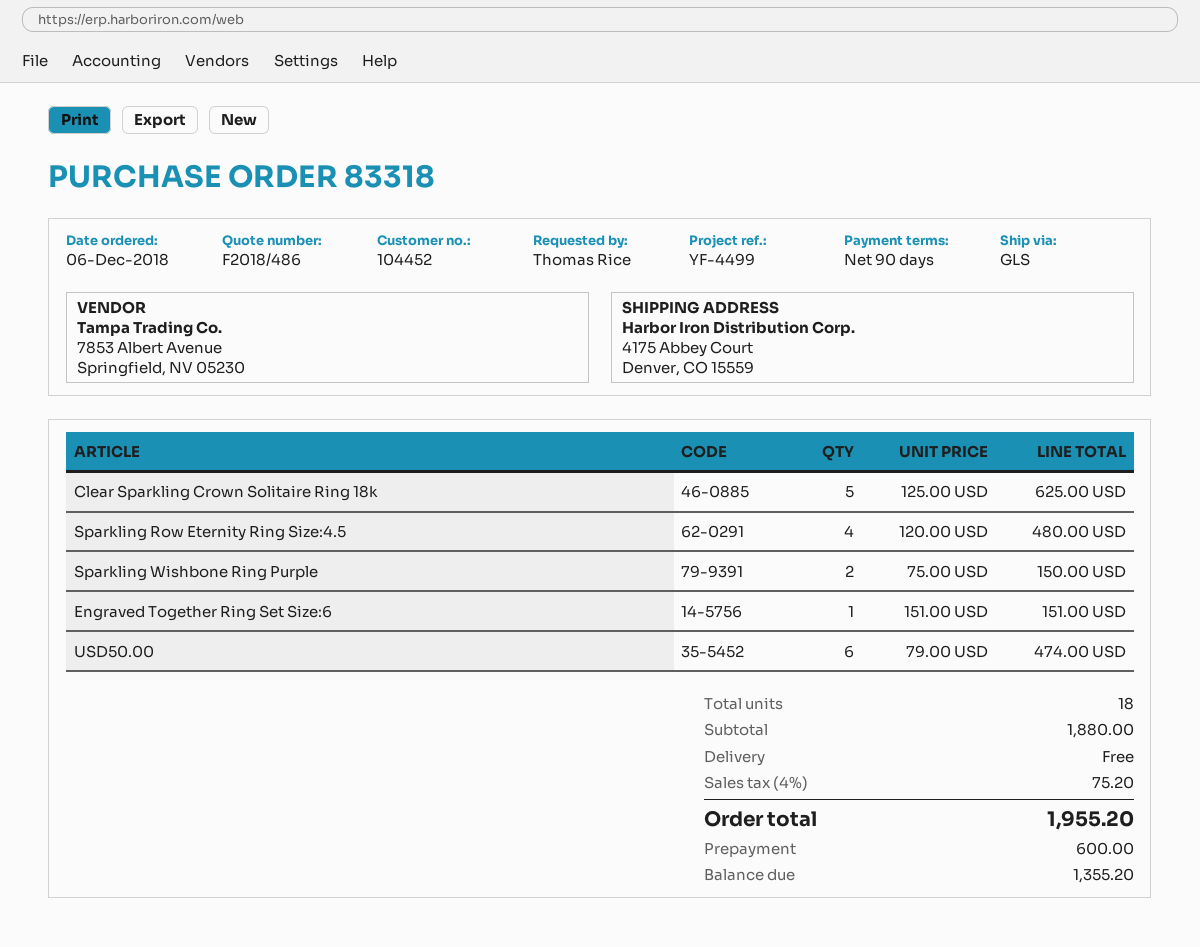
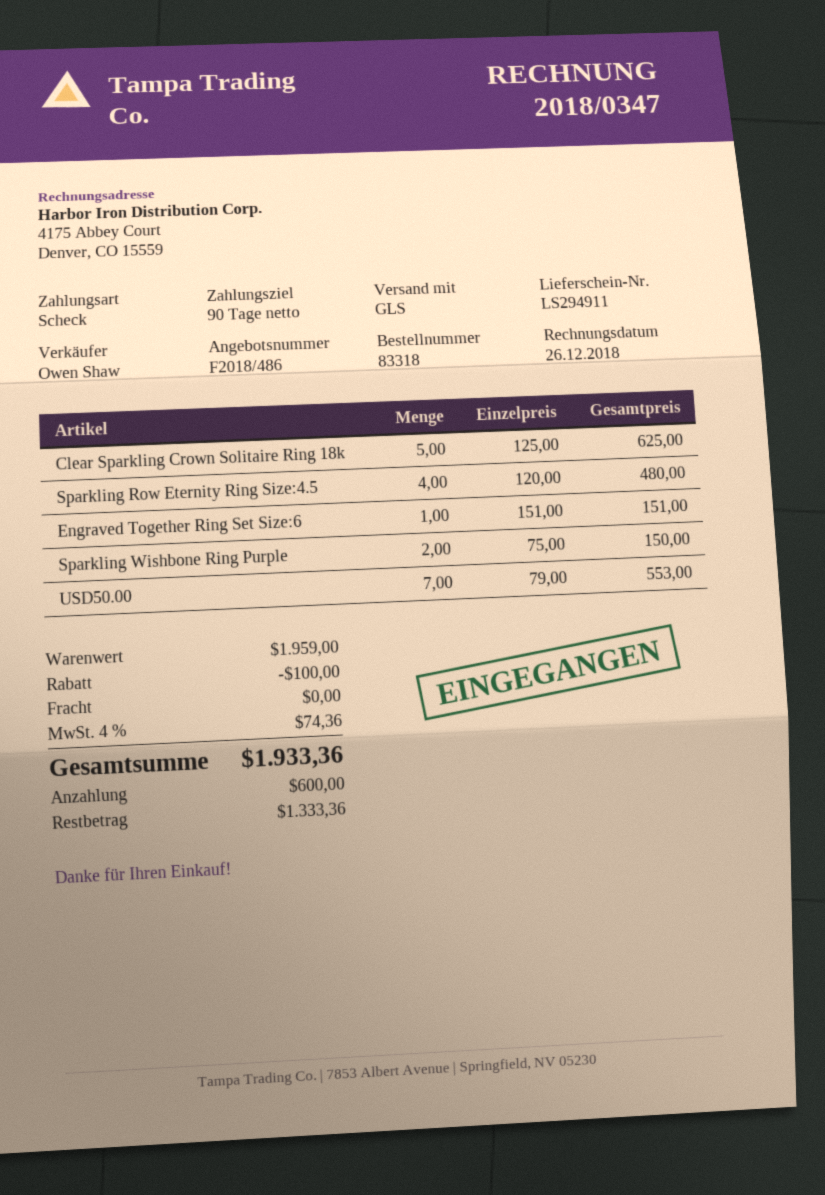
USD50.00: 6 x 79.00 = 474.00 -> 7 x 79.00 = 553.00
subtotal: 1880.00 -> 1959.00
discount: none -> 100.00
tax: 4% = 75.20 -> 4% = 74.36
total: 1955.20 -> 1933.36
balance: 1355.20 -> 1333.36

